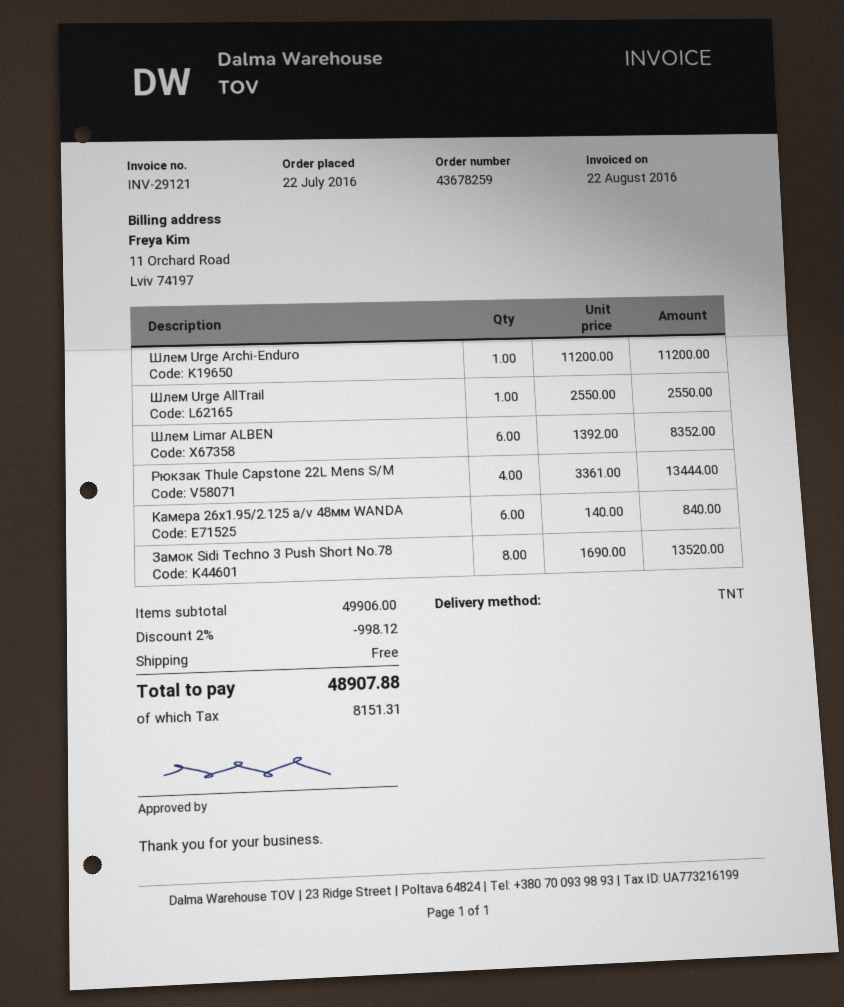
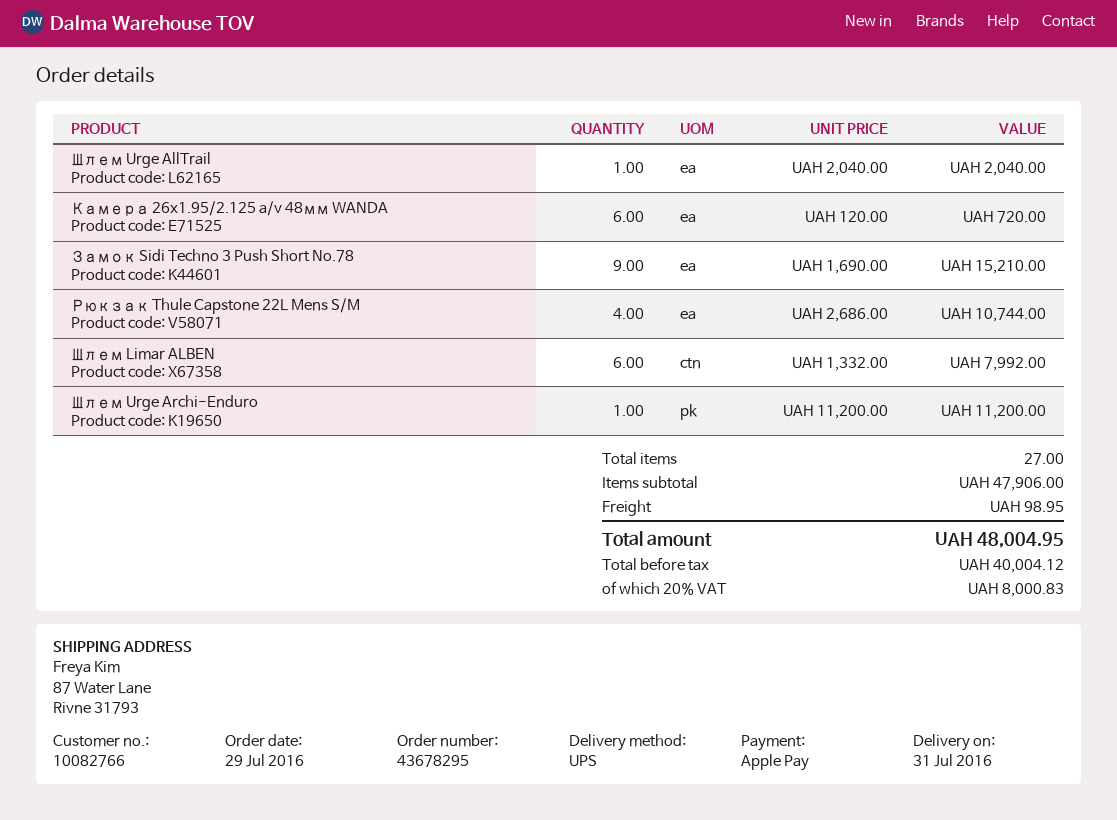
order number: 43678259 -> 43678295
order date: 2016-07-22 -> 2016-07-29
shipping method: TNT -> UPS
Шлем Urge AllTrail: 1 x 2550.00 = 2550.00 -> 1 x 2040.00 = 2040.00
Шлем Limar ALBEN: 6 x 1392.00 = 8352.00 -> 6 x 1332.00 = 7992.00
Рюкзак Thule Capstone 22L Mens S/M: 4 x 3361.00 = 13444.00 -> 4 x 2686.00 = 10744.00
Камера 26x1.95/2.125 a/v 48мм WANDA: 6 x 140.00 = 840.00 -> 6 x 120.00 = 720.00
Замок Sidi Techno 3 Push Short No.78: 8 x 1690.00 = 13520.00 -> 9 x 1690.00 = 15210.00
subtotal: 49906.00 -> 47906.00
discount: 2% = 998.12 -> none
shipping: 0.00 -> 98.95
tax: 8151.31 -> 8000.83
total: 48907.88 -> 48004.95

